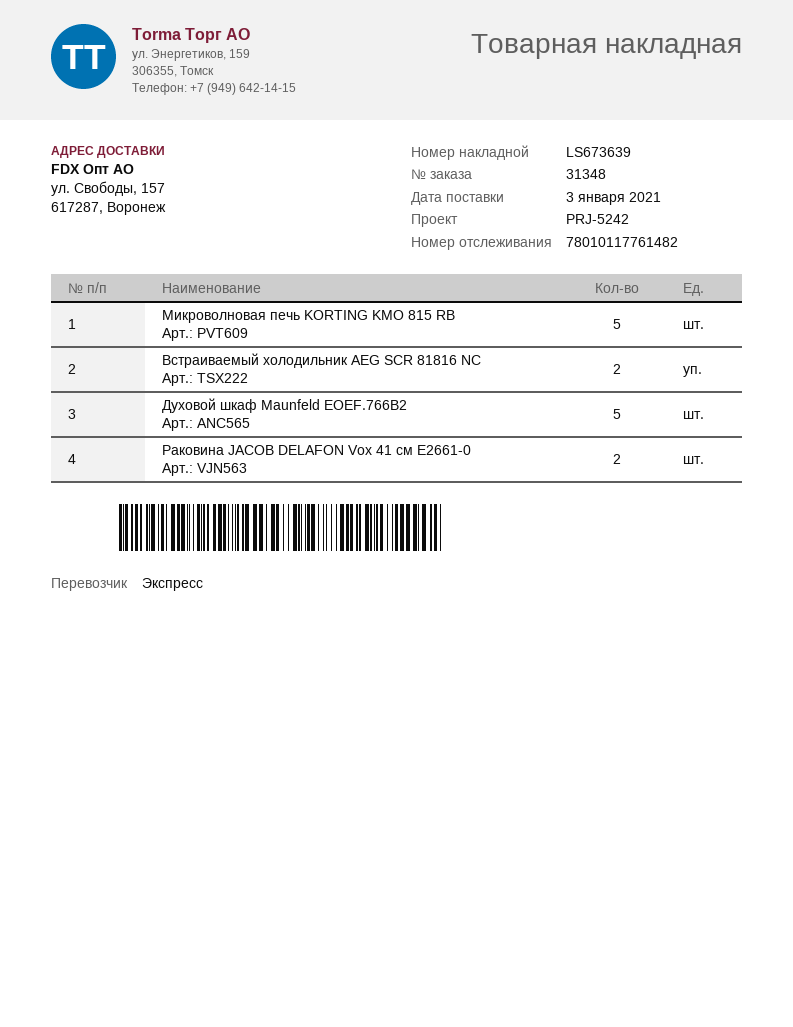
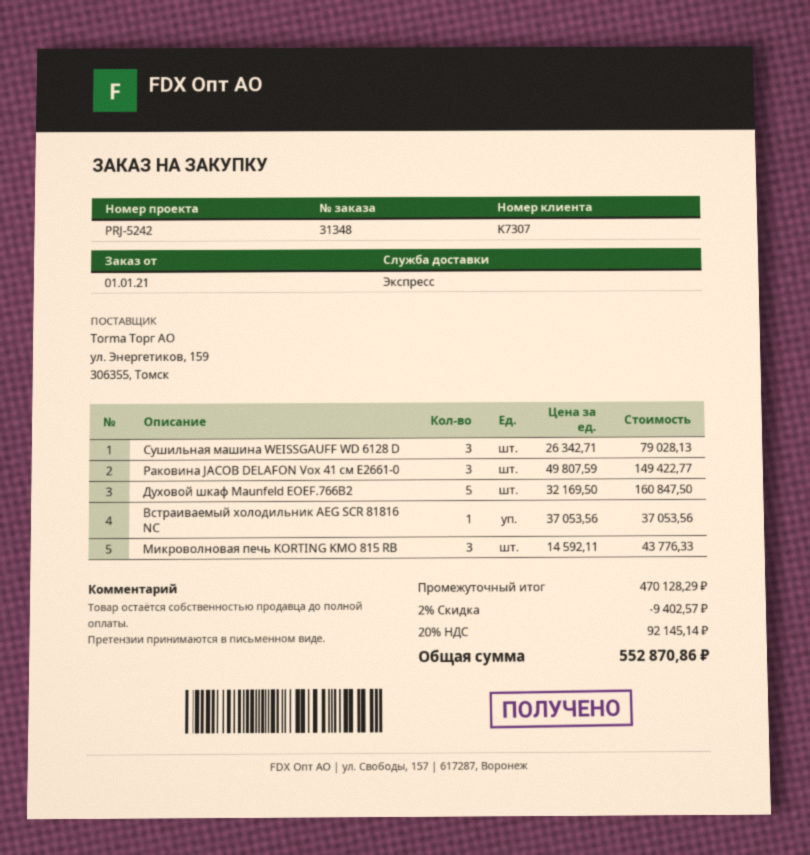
Микроволновая печь KORTING KMO 815 RB: 5 -> 3
Встраиваемый холодильник AEG SCR 81816 NC: 2 -> 1
Раковина JACOB DELAFON Vox 41 см E2661-0: 2 -> 3
Сушильная машина WEISSGAUFF WD 6128 D: none -> 3

